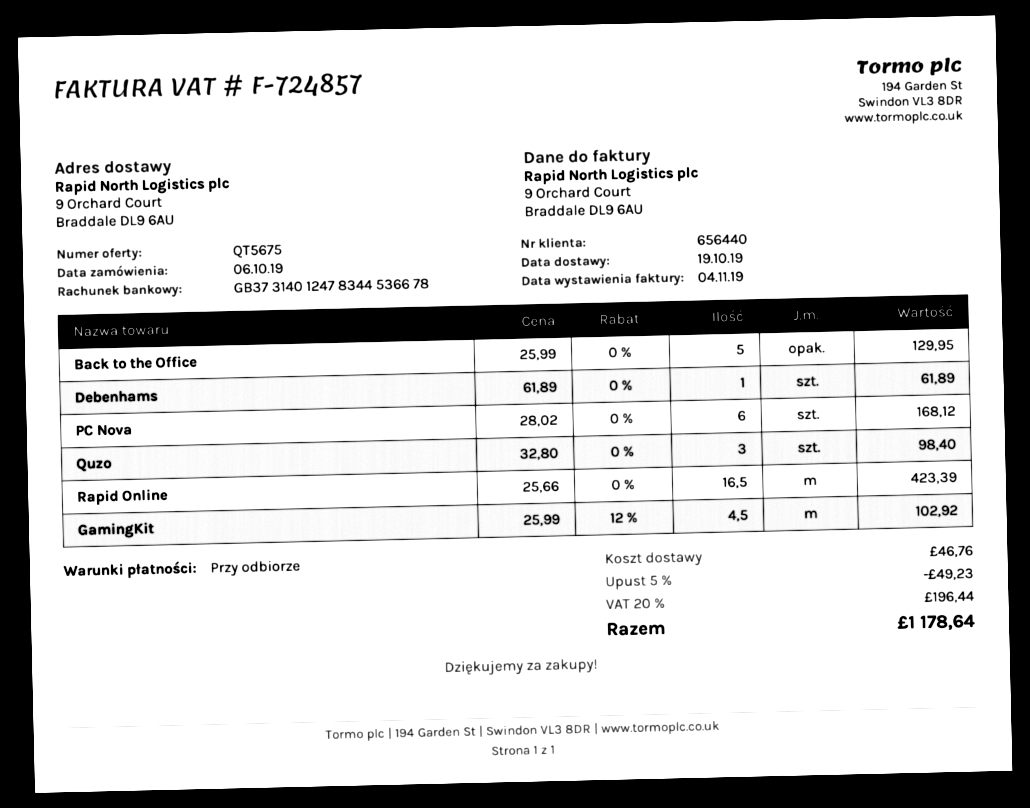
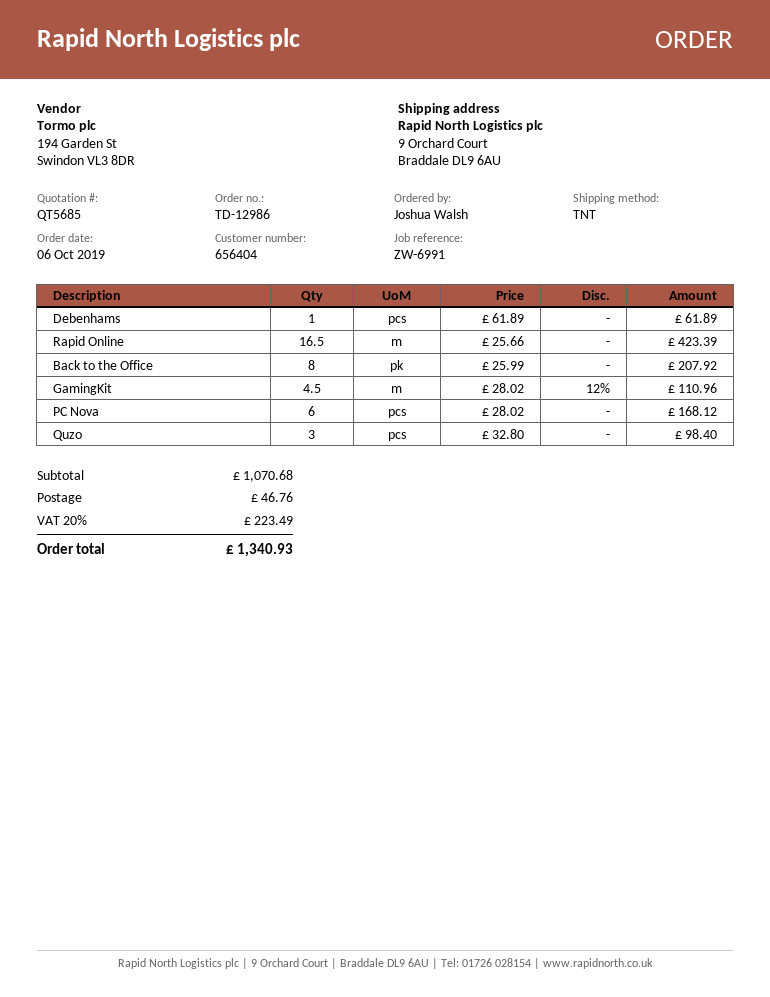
quote number: QT5675 -> QT5685
customer number: 656440 -> 656404
Back to the Office: 5 x 25.99 = 129.95 -> 8 x 25.99 = 207.92
GamingKit: 4.5 x 25.99 - 12% = 102.92 -> 4.5 x 28.02 - 12% = 110.96
discount: 5% = 49.23 -> none
tax: 20% = 196.44 -> 20% = 223.49
total: 1178.64 -> 1340.93

